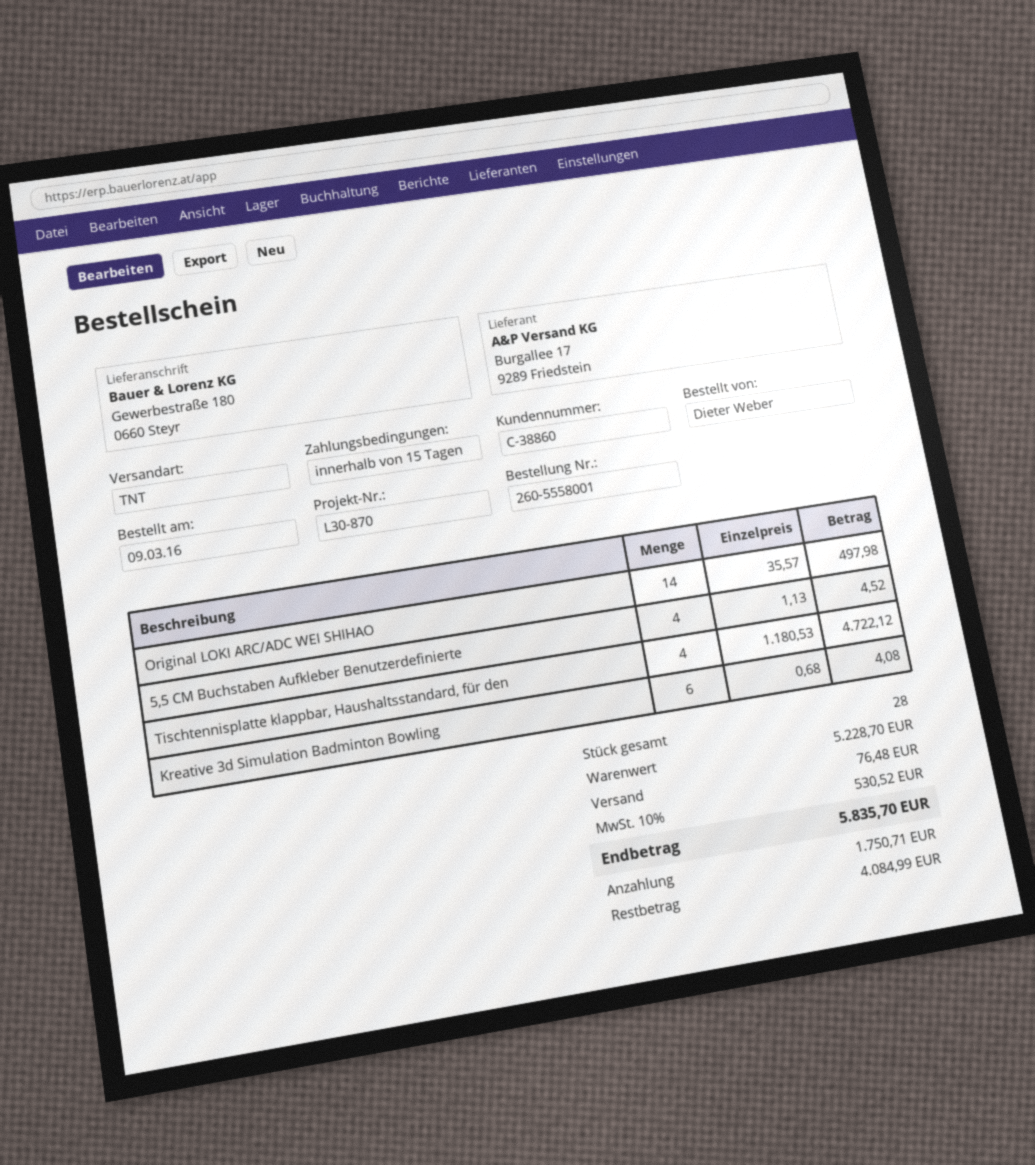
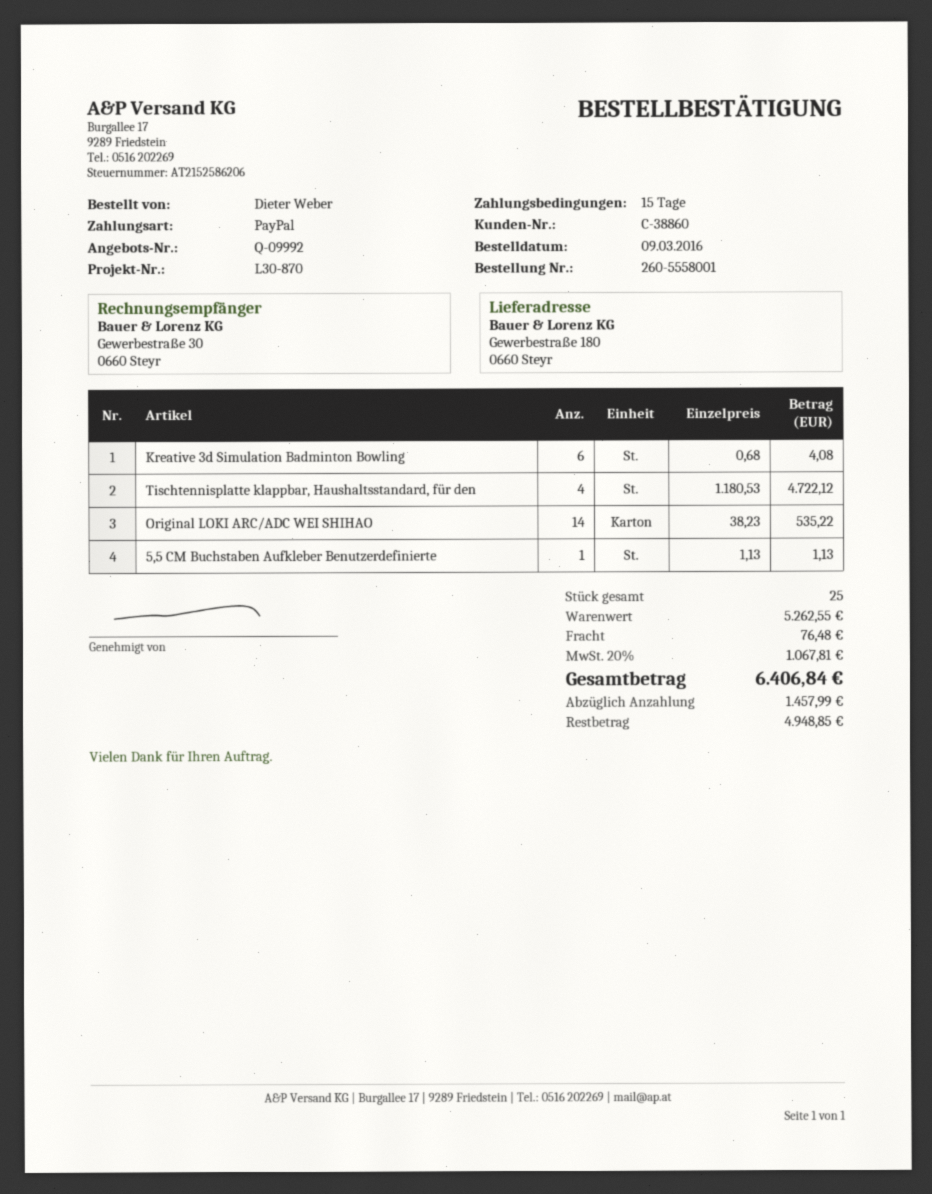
Original LOKI ARC/ADC WEI SHIHAO: 14 x 35.57 = 497.98 -> 14 x 38.23 = 535.22
5,5 CM Buchstaben Aufkleber Benutzerdefinierte: 4 x 1.13 = 4.52 -> 1 x 1.13 = 1.13
total quantity: 28 -> 25
subtotal: 5228.70 -> 5262.55
tax: 10% = 530.52 -> 20% = 1067.81
total: 5835.70 -> 6406.84
deposit: 1750.71 -> 1457.99
balance: 4084.99 -> 4948.85

